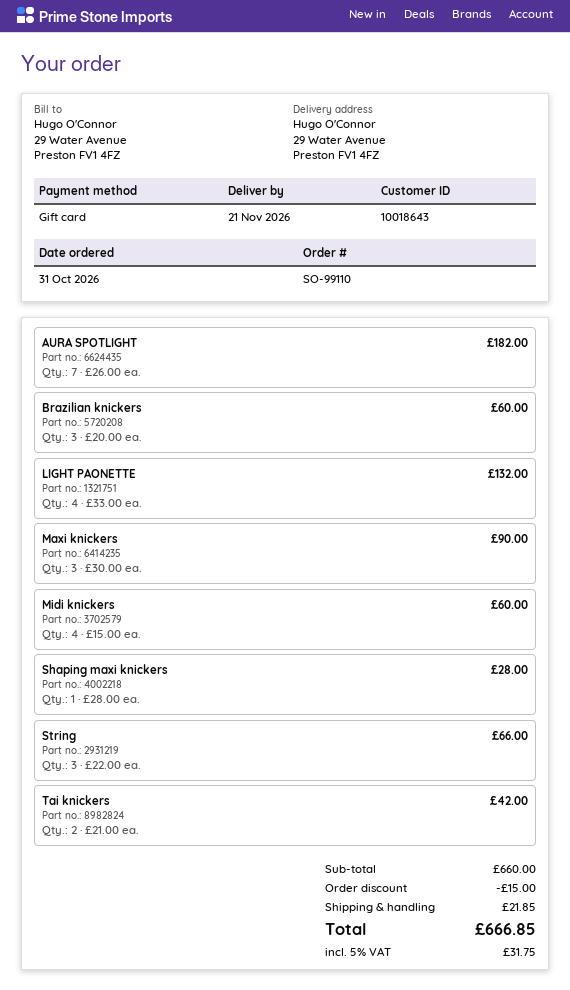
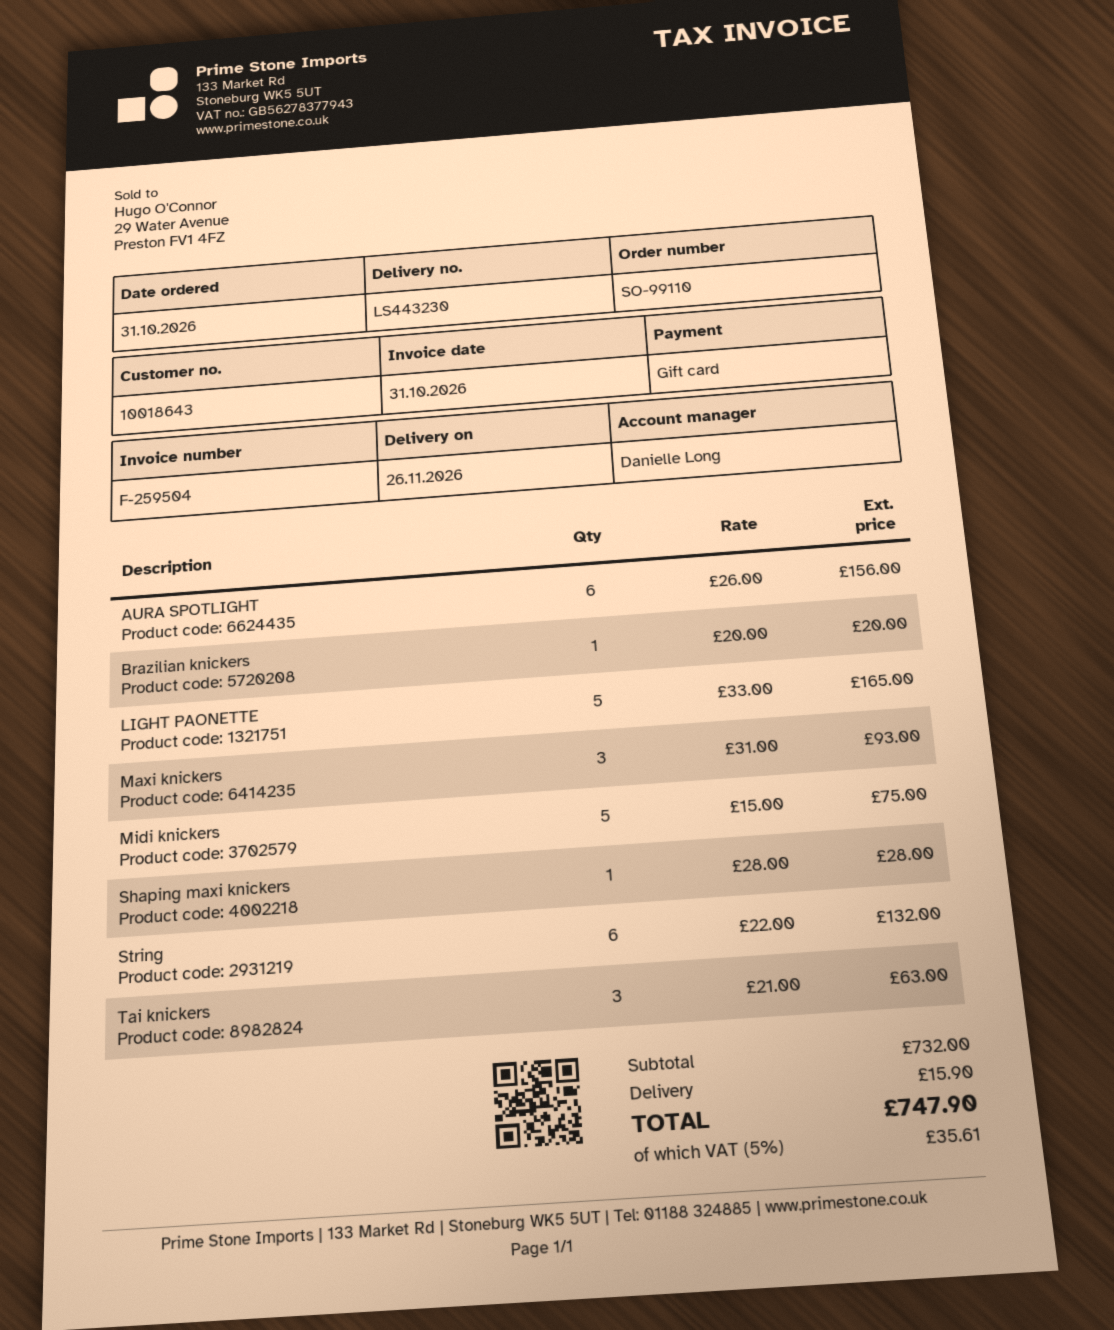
delivery date: 2026-11-21 -> 2026-11-26
AURA SPOTLIGHT: 7 x 26.00 = 182.00 -> 6 x 26.00 = 156.00
Brazilian knickers: 3 x 20.00 = 60.00 -> 1 x 20.00 = 20.00
LIGHT PAONETTE: 4 x 33.00 = 132.00 -> 5 x 33.00 = 165.00
Maxi knickers: 3 x 30.00 = 90.00 -> 3 x 31.00 = 93.00
Midi knickers: 4 x 15.00 = 60.00 -> 5 x 15.00 = 75.00
String: 3 x 22.00 = 66.00 -> 6 x 22.00 = 132.00
Tai knickers: 2 x 21.00 = 42.00 -> 3 x 21.00 = 63.00
subtotal: 660.00 -> 732.00
discount: 15.00 -> none
shipping: 21.85 -> 15.90
tax: 5% = 31.75 -> 5% = 35.61
total: 666.85 -> 747.90

